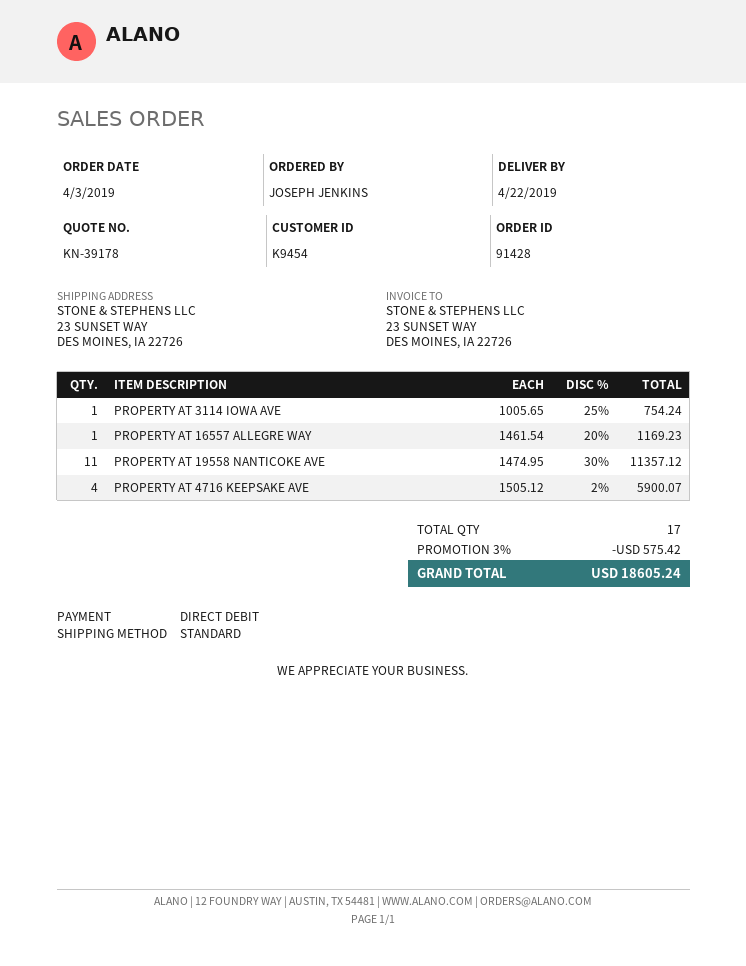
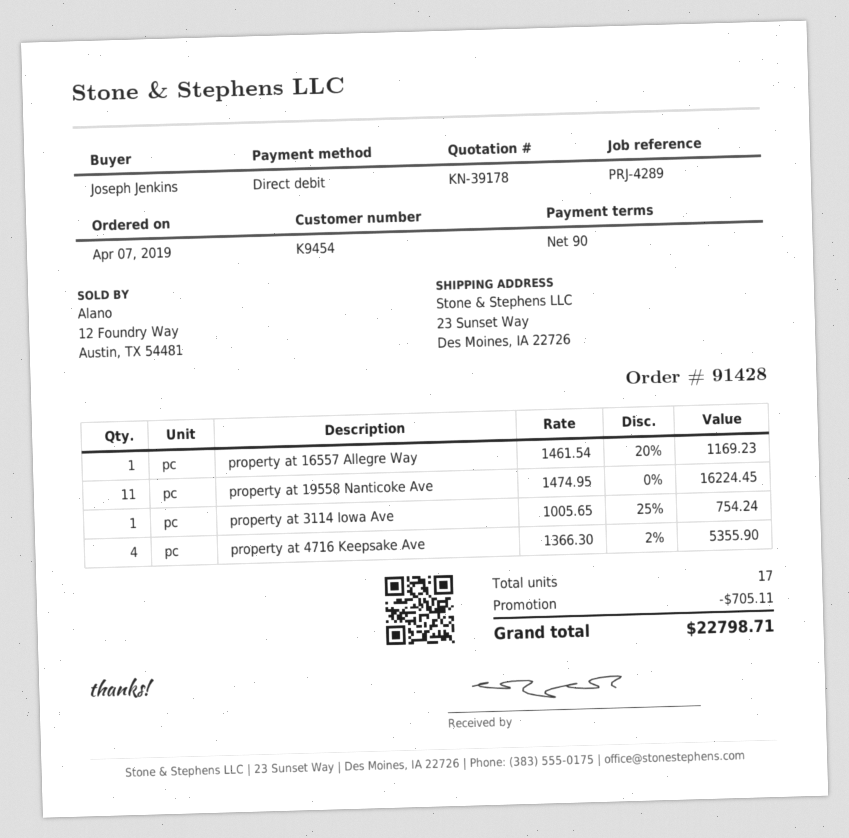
order date: 2019-04-03 -> 2019-04-07
PROPERTY AT 19558 NANTICOKE AVE: 11 x 1474.95 - 30% = 11357.12 -> 11 x 1474.95 = 16224.45
PROPERTY AT 4716 KEEPSAKE AVE: 4 x 1505.12 - 2% = 5900.07 -> 4 x 1366.30 - 2% = 5355.90
discount: 575.42 -> 705.11
total: 18605.24 -> 22798.71

